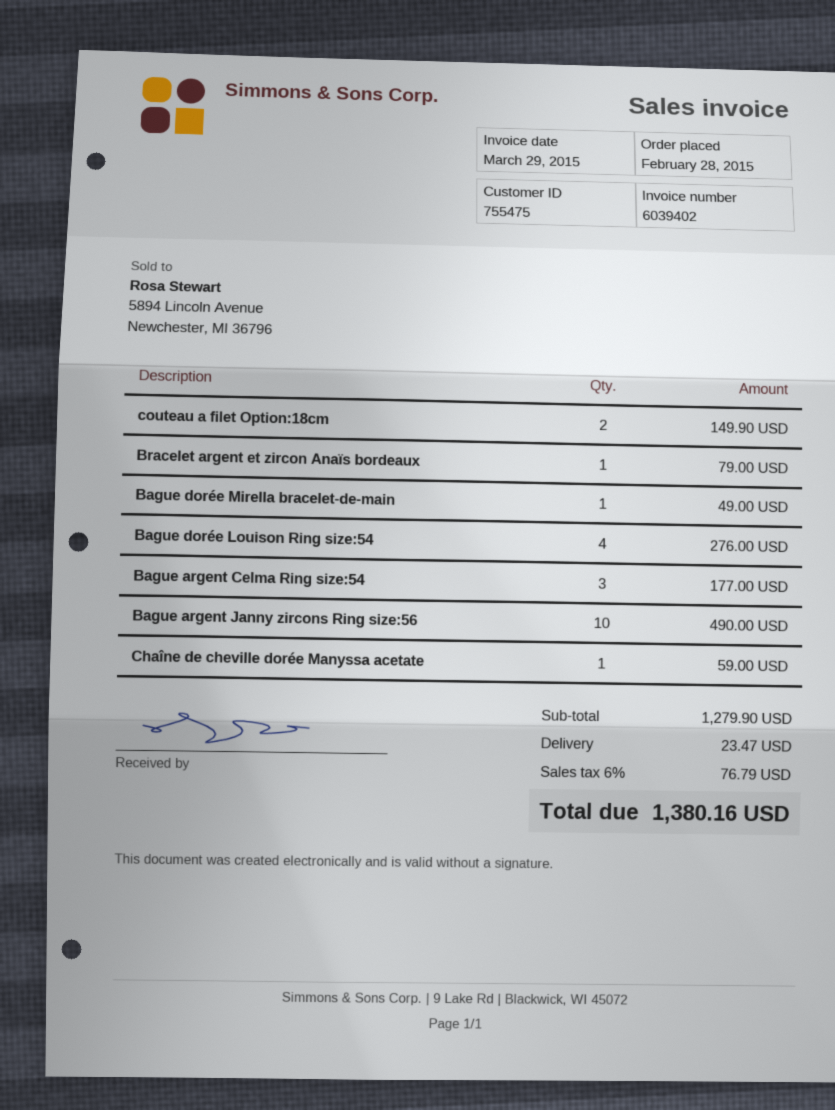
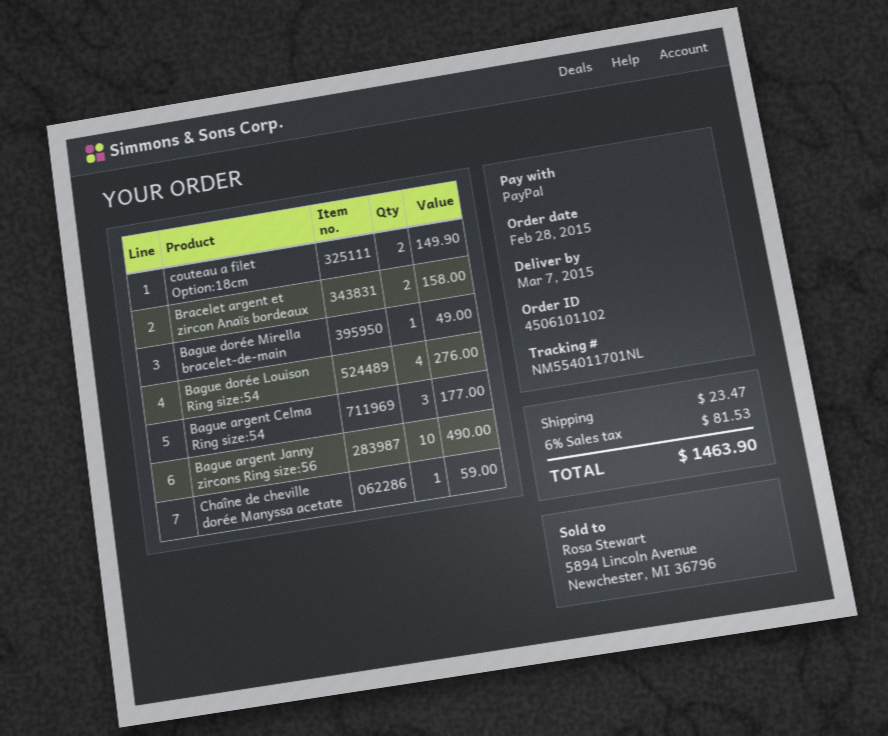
Bracelet argent et zircon Anaïs bordeaux: 1 for 79.00 -> 2 for 158.00
tax: 6% = 76.79 -> 6% = 81.53
total: 1380.16 -> 1463.90

